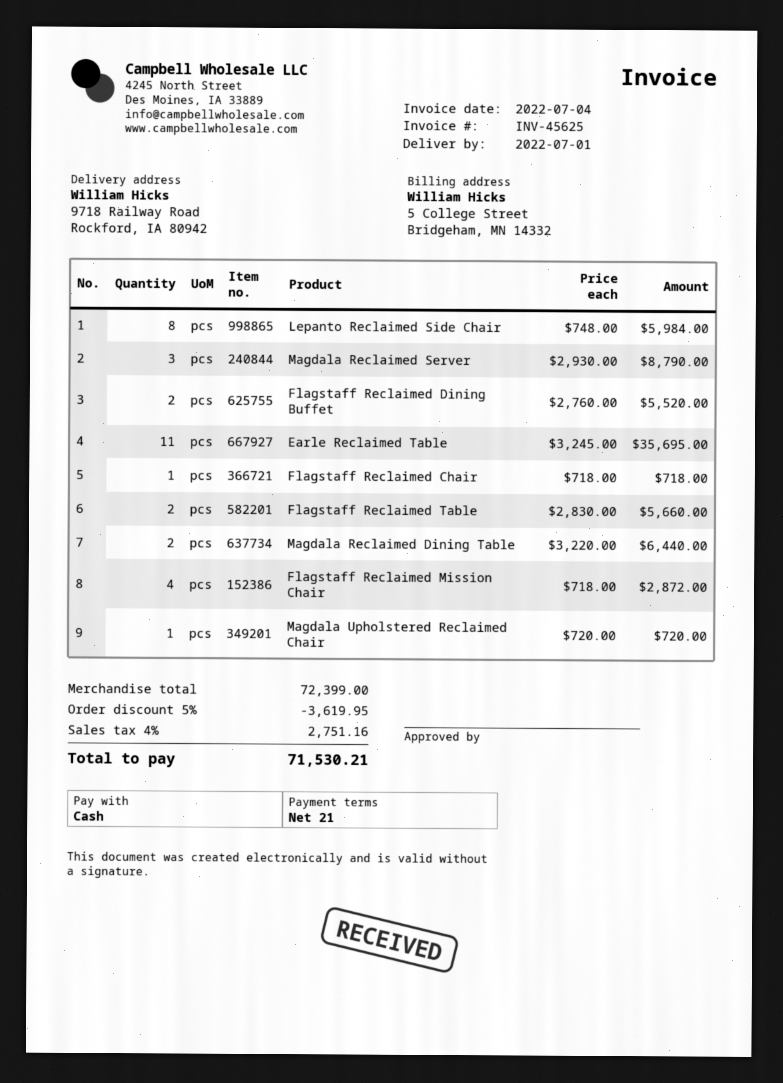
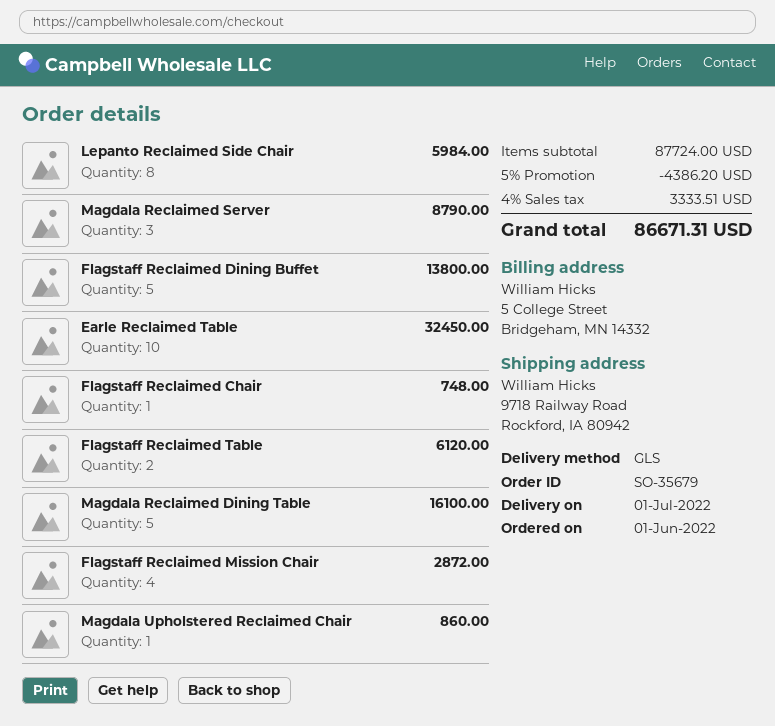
Flagstaff Reclaimed Dining Buffet: 2 for 5520.00 -> 5 for 13800.00
Earle Reclaimed Table: 11 for 35695.00 -> 10 for 32450.00
Flagstaff Reclaimed Chair: 1 for 718.00 -> 1 for 748.00
Flagstaff Reclaimed Table: 2 for 5660.00 -> 2 for 6120.00
Magdala Reclaimed Dining Table: 2 for 6440.00 -> 5 for 16100.00
Magdala Upholstered Reclaimed Chair: 1 for 720.00 -> 1 for 860.00
subtotal: 72399.00 -> 87724.00
discount: 5% = 3619.95 -> 5% = 4386.20
tax: 4% = 2751.16 -> 4% = 3333.51
total: 71530.21 -> 86671.31

